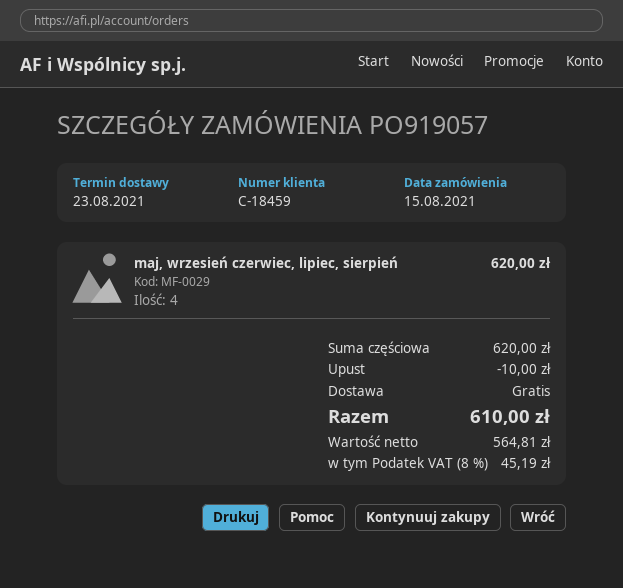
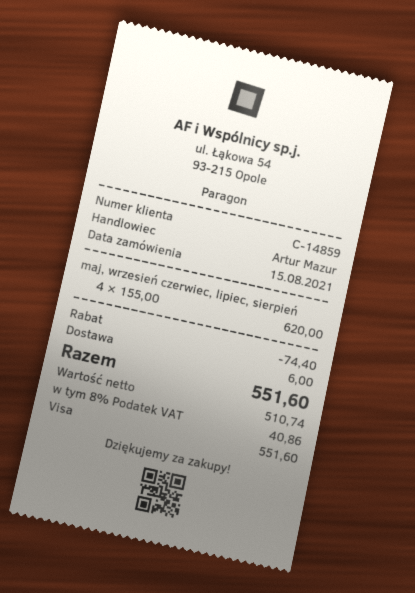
customer number: C-18459 -> C-14859
discount: 10.00 -> 74.40
shipping: 0.00 -> 6.00
net: 564.81 -> 510.74
tax: 8% = 45.19 -> 8% = 40.86
total: 610.00 -> 551.60

